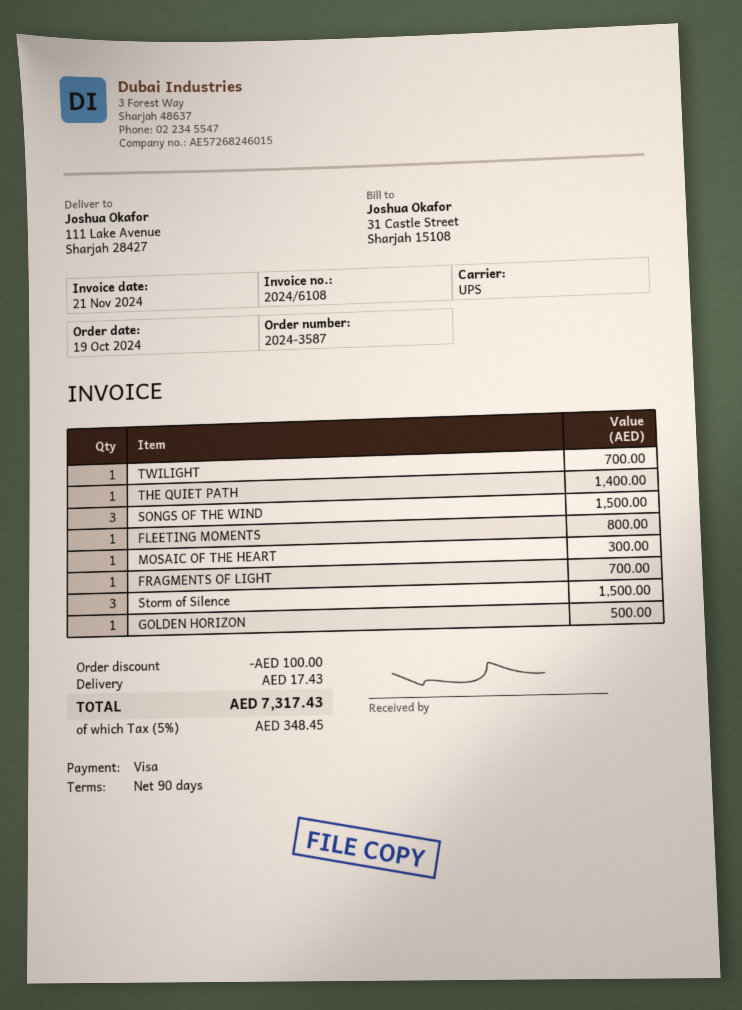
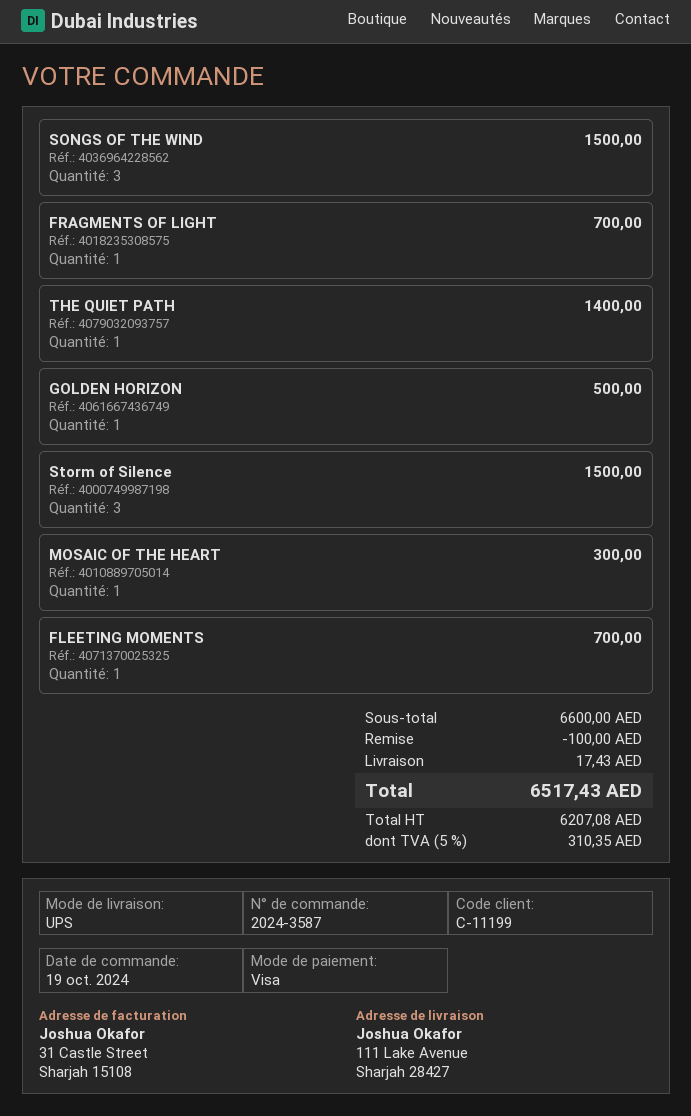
TWILIGHT: 1 for 700.00 -> none
FLEETING MOMENTS: 1 for 800.00 -> 1 for 700.00
tax: 5% = 348.45 -> 5% = 310.35
total: 7317.43 -> 6517.43

